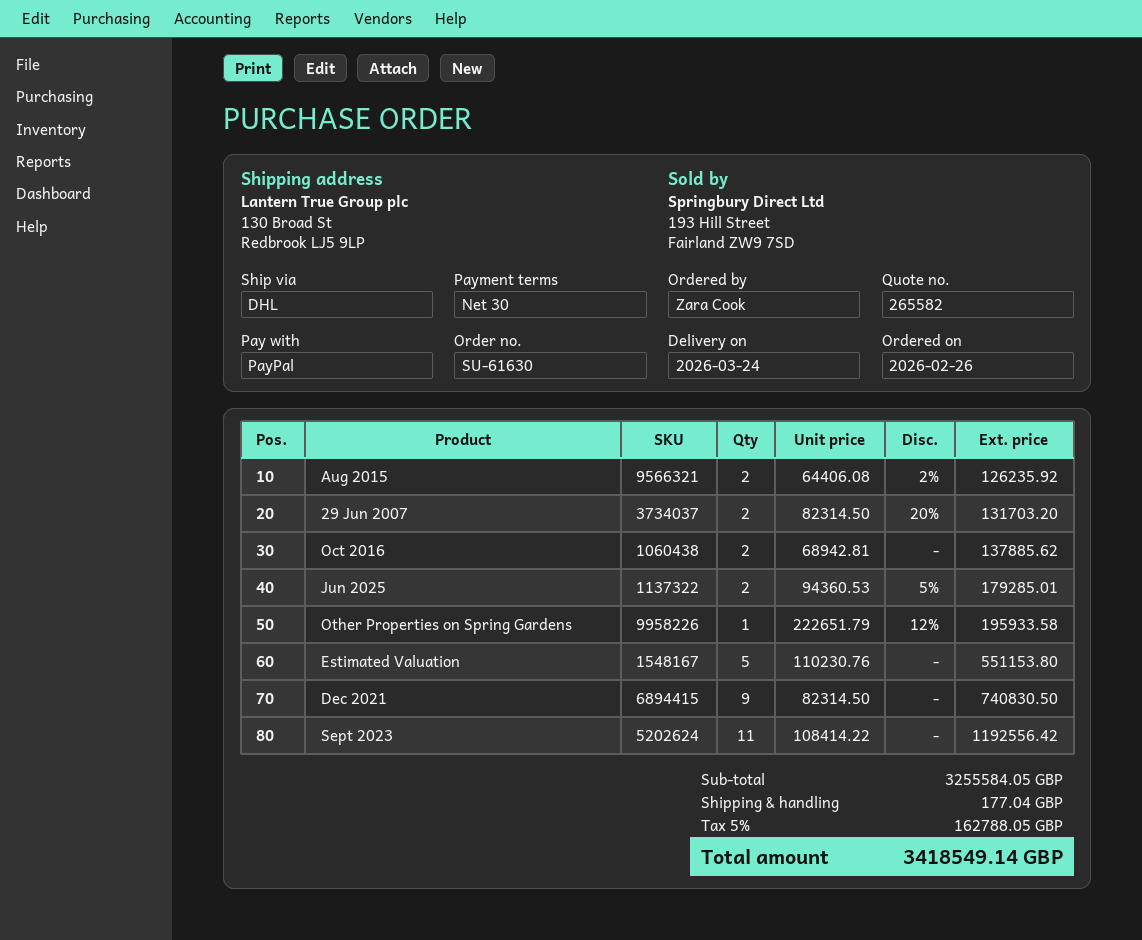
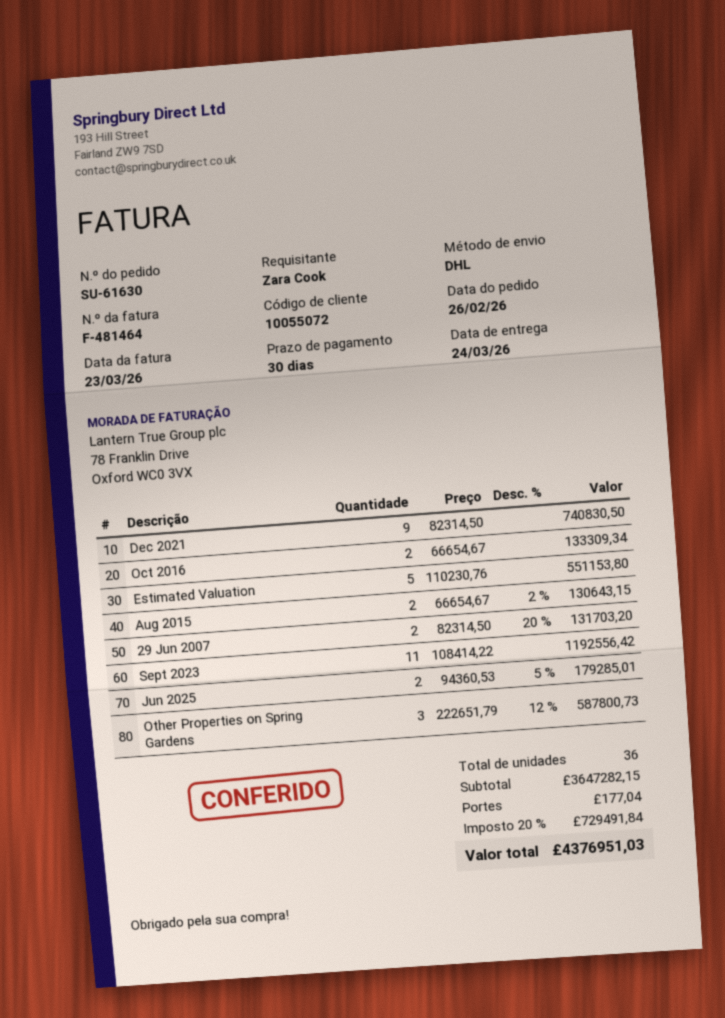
Aug 2015: 2 x 64406.08 - 2% = 126235.92 -> 2 x 66654.67 - 2% = 130643.15
Oct 2016: 2 x 68942.81 = 137885.62 -> 2 x 66654.67 = 133309.34
Other Properties on Spring Gardens: 1 x 222651.79 - 12% = 195933.58 -> 3 x 222651.79 - 12% = 587800.73
subtotal: 3255584.05 -> 3647282.15
tax: 5% = 162788.05 -> 20% = 729491.84
total: 3418549.14 -> 4376951.03

